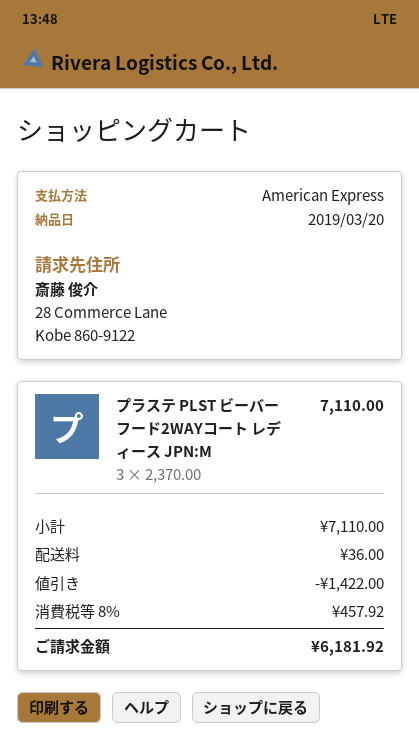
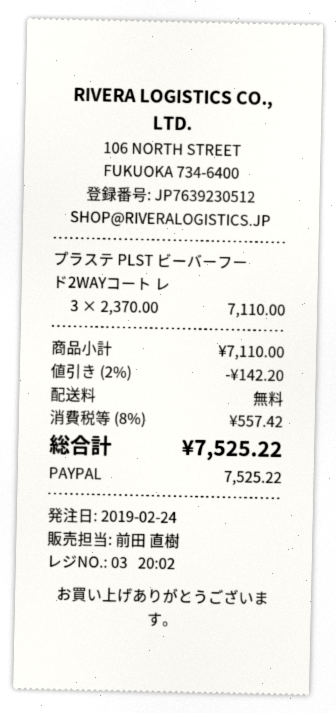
payment method: American Express -> PayPal
discount: 1422.00 -> 142.20
shipping: 36.00 -> 0.00
tax: 8% = 457.92 -> 8% = 557.42
total: 6181.92 -> 7525.22

